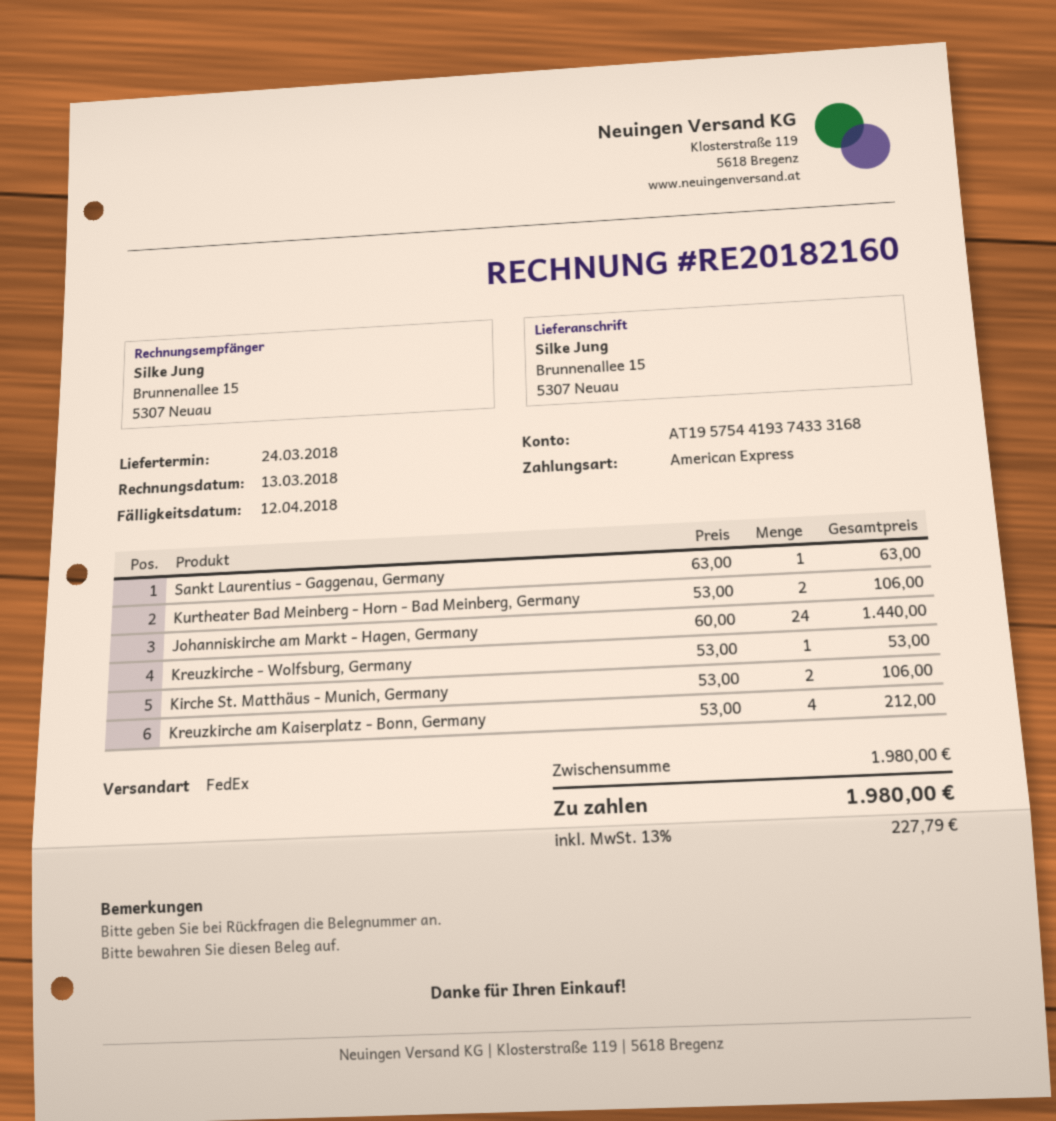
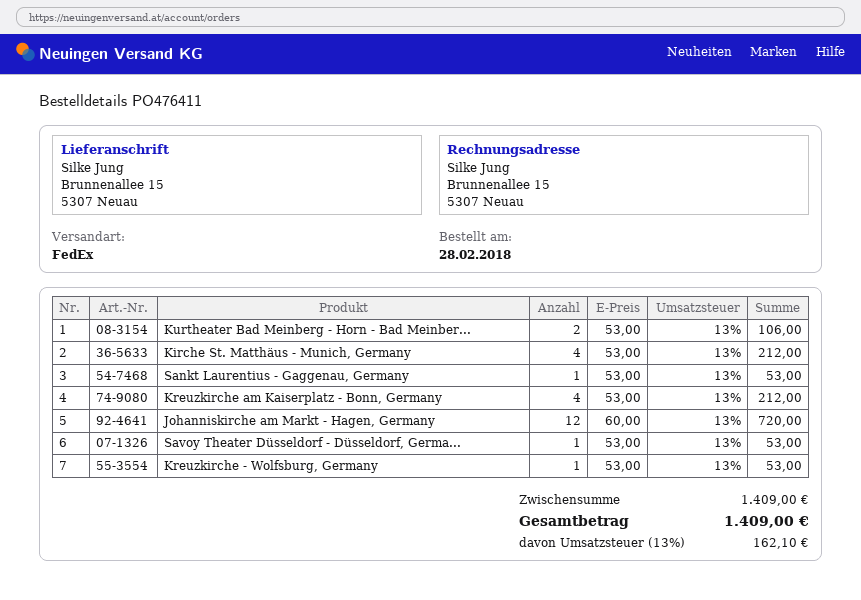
Sankt Laurentius - Gaggenau, Germany: 1 x 63.00 = 63.00 -> 1 x 53.00 = 53.00
Johanniskirche am Markt - Hagen, Germany: 24 x 60.00 = 1440.00 -> 12 x 60.00 = 720.00
Kirche St. Matthäus - Munich, Germany: 2 x 53.00 = 106.00 -> 4 x 53.00 = 212.00
Savoy Theater Düsseldorf - Düsseldorf, Germa...: none -> 1 x 53.00 = 53.00
subtotal: 1980.00 -> 1409.00
tax: 13% = 227.79 -> 13% = 162.10
total: 1980.00 -> 1409.00

